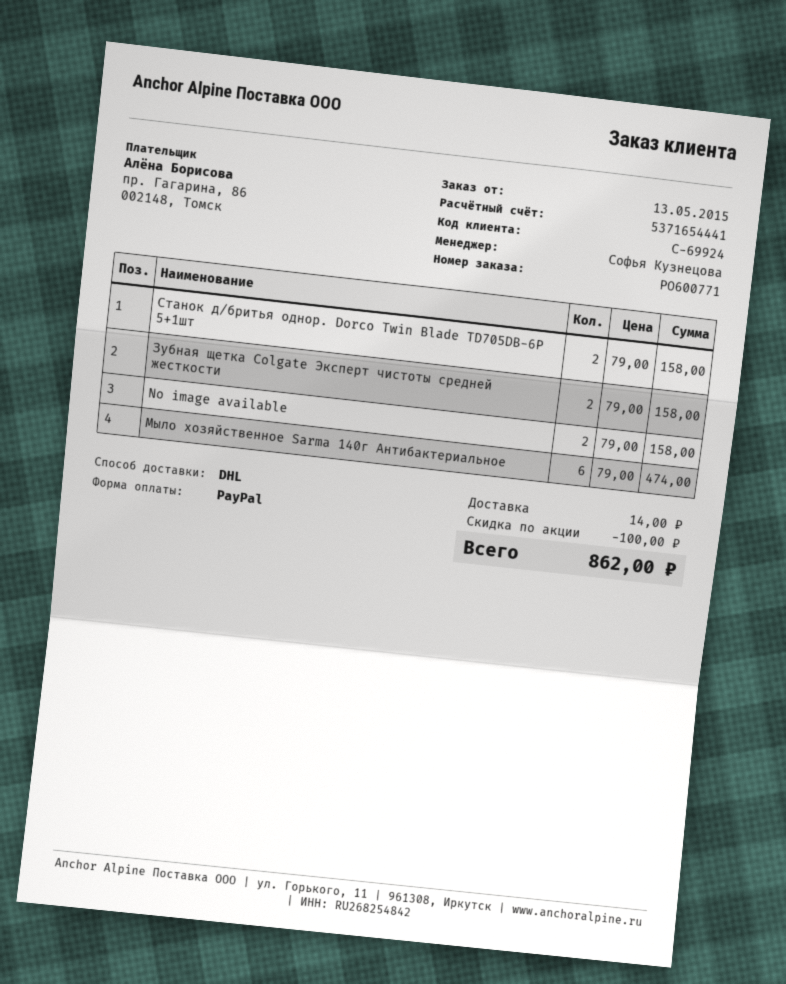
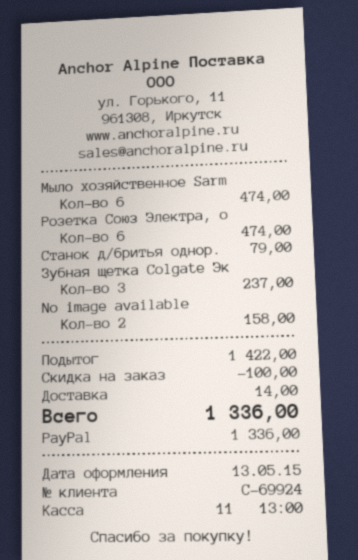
Станок д/бритья однор. Dorco Twin Blade TD705DB-6P 5+1шт: 2 for 158.00 -> 1 for 79.00
Зубная щетка Colgate Эксперт чистоты средней жесткости: 2 for 158.00 -> 3 for 237.00
Розетка Союз Электра, о: none -> 6 for 474.00
total: 862.00 -> 1336.00

